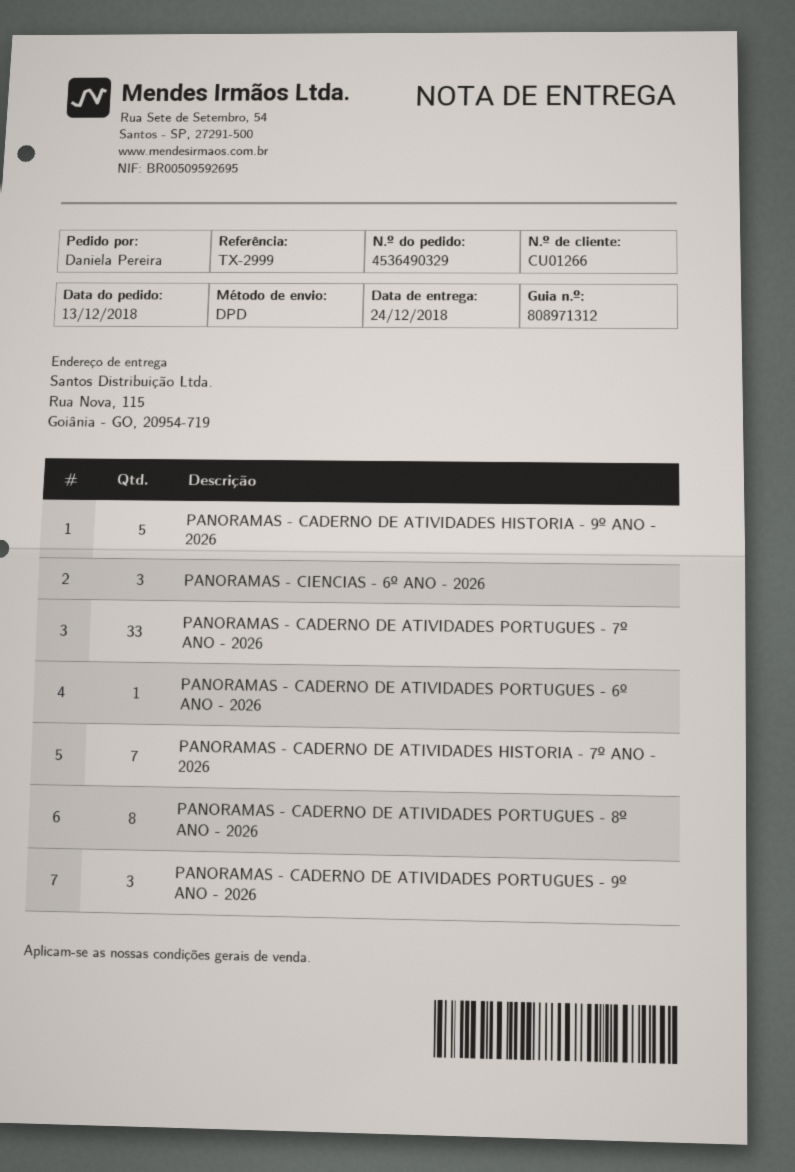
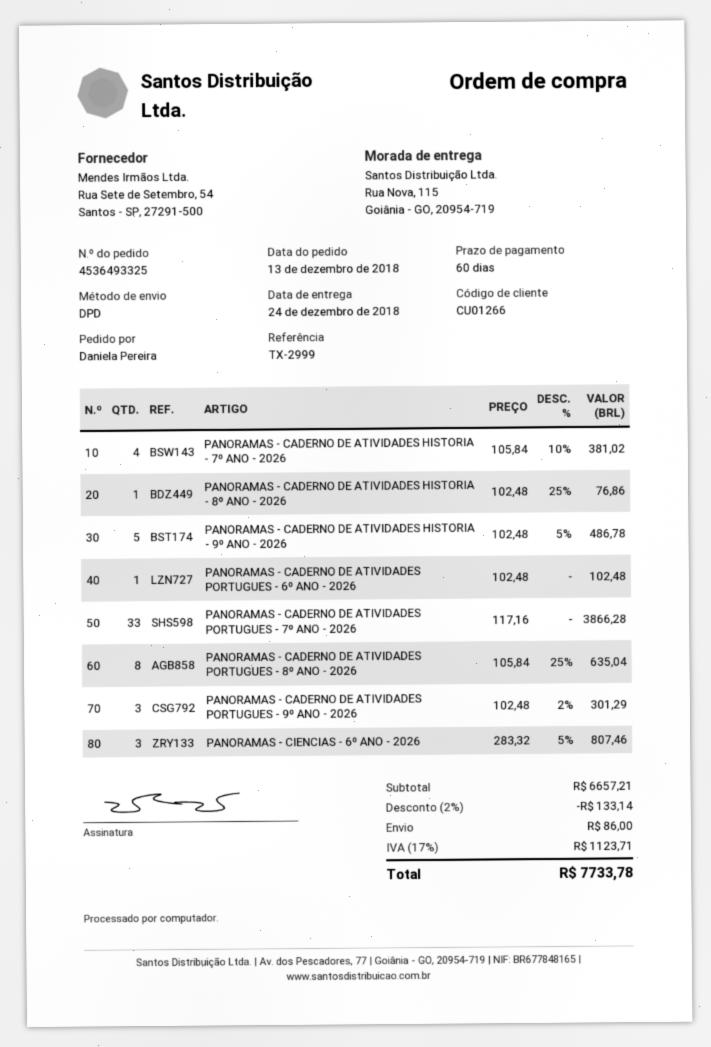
order number: 4536490329 -> 4536493325
PANORAMAS - CADERNO DE ATIVIDADES HISTORIA - 7º ANO - 2026: 7 -> 4
PANORAMAS - CADERNO DE ATIVIDADES HISTORIA - 8º ANO - 2026: none -> 1

